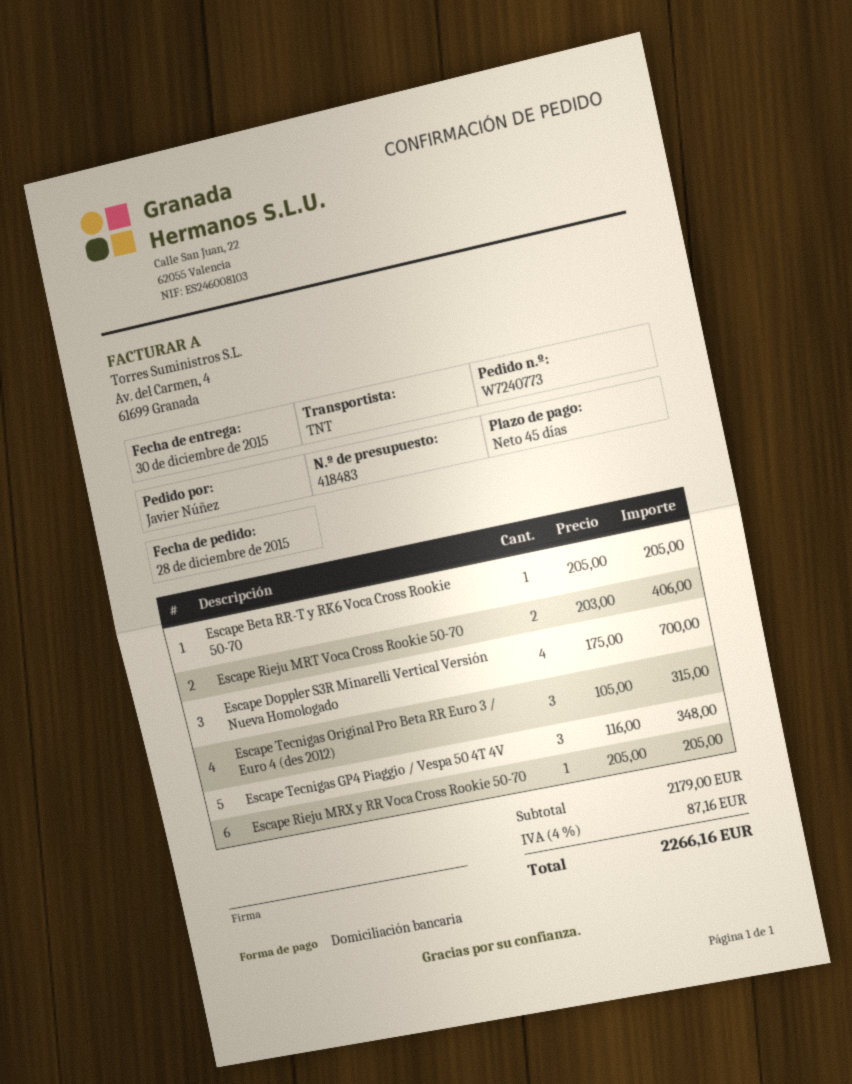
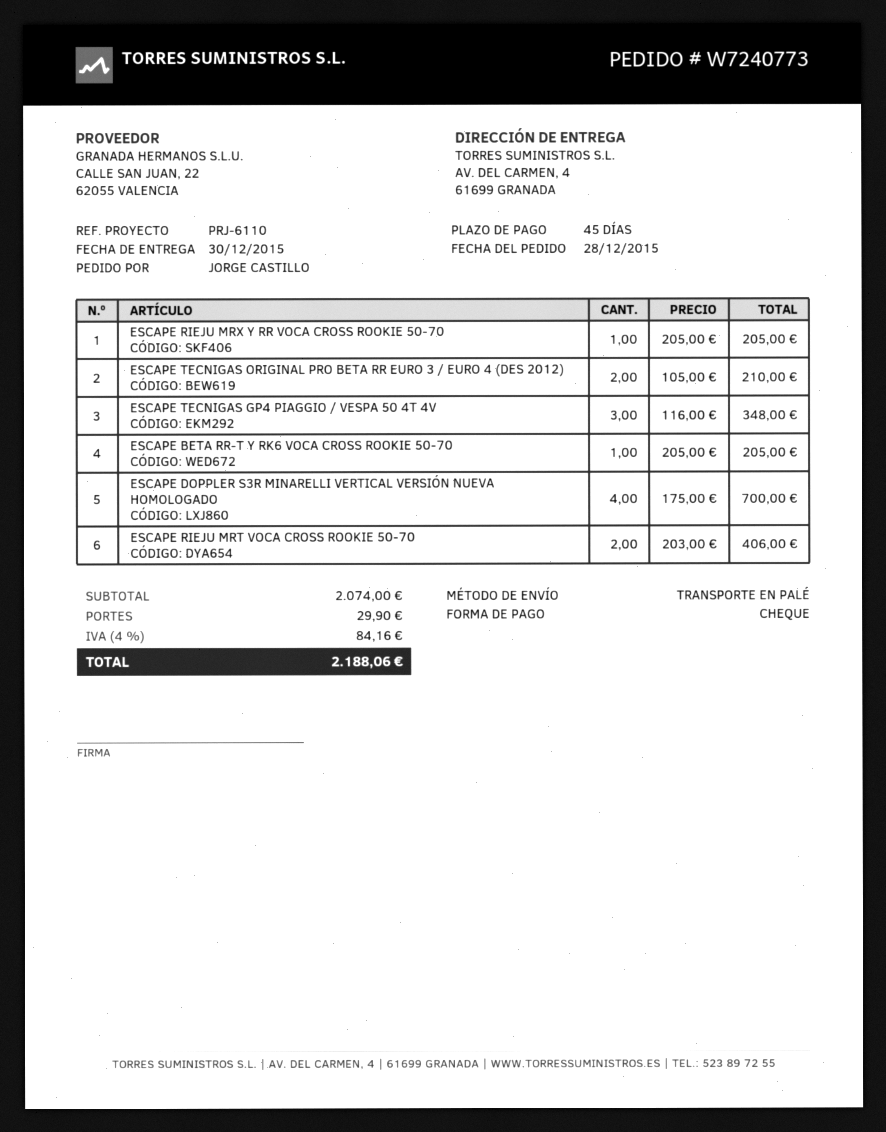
ordered by: Javier Núñez -> JORGE CASTILLO
payment method: direct debit -> cheque
shipping method: TNT -> pallet freight
Escape Tecnigas Original Pro Beta RR Euro 3 / Euro 4 (des 2012): 3 x 105.00 = 315.00 -> 2 x 105.00 = 210.00
subtotal: 2179.00 -> 2074.00
shipping: none -> 29.90
tax: 4% = 87.16 -> 4% = 84.16
total: 2266.16 -> 2188.06

